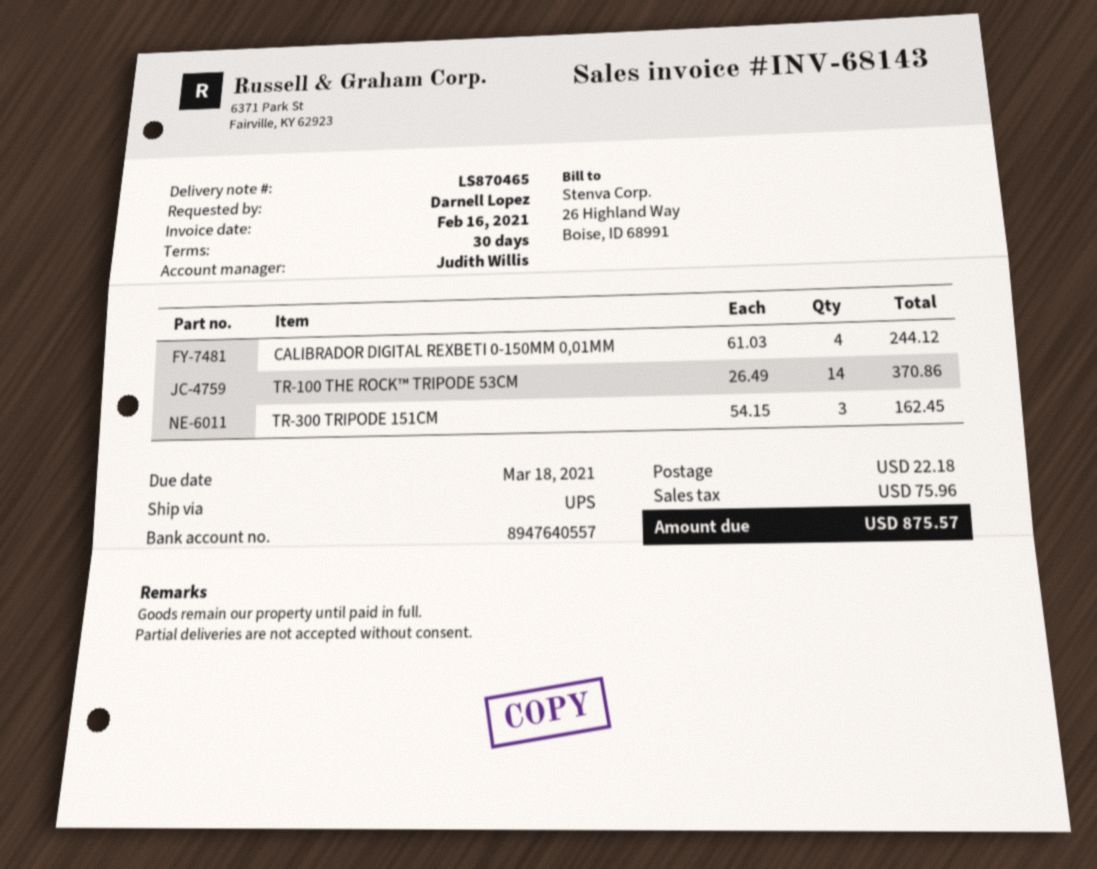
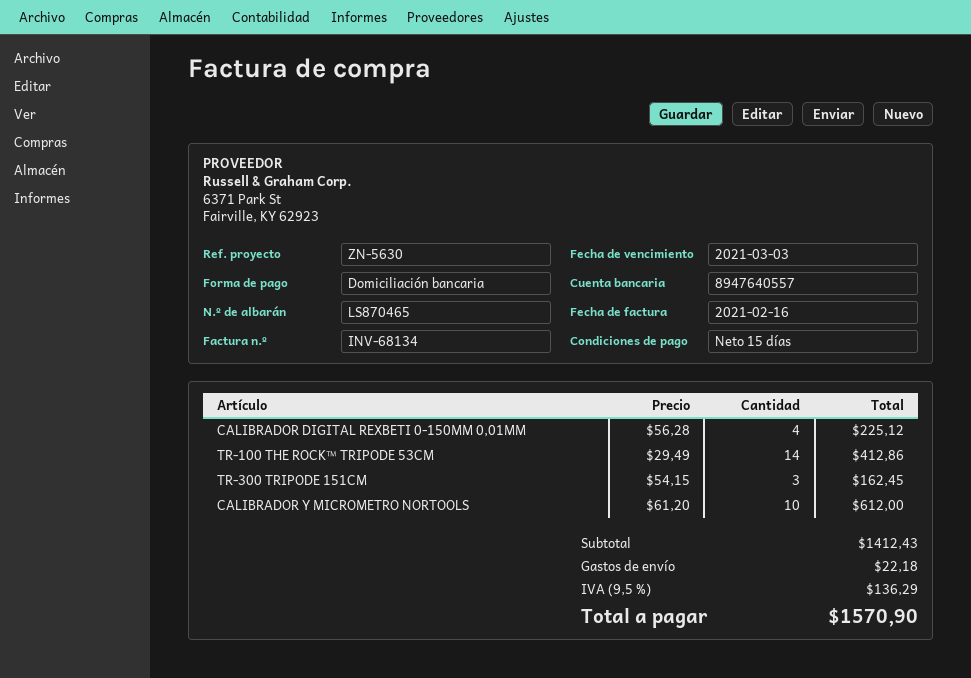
invoice number: INV-68143 -> INV-68134
payment terms: 30 days -> 15 days
due date: 2021-03-18 -> 2021-03-03
CALIBRADOR DIGITAL REXBETI 0-150MM 0,01MM: 4 x 61.03 = 244.12 -> 4 x 56.28 = 225.12
TR-100 THE ROCK™ TRIPODE 53CM: 14 x 26.49 = 370.86 -> 14 x 29.49 = 412.86
CALIBRADOR Y MICROMETRO NORTOOLS: none -> 10 x 61.20 = 612.00
tax: 75.96 -> 136.29
total: 875.57 -> 1570.90

